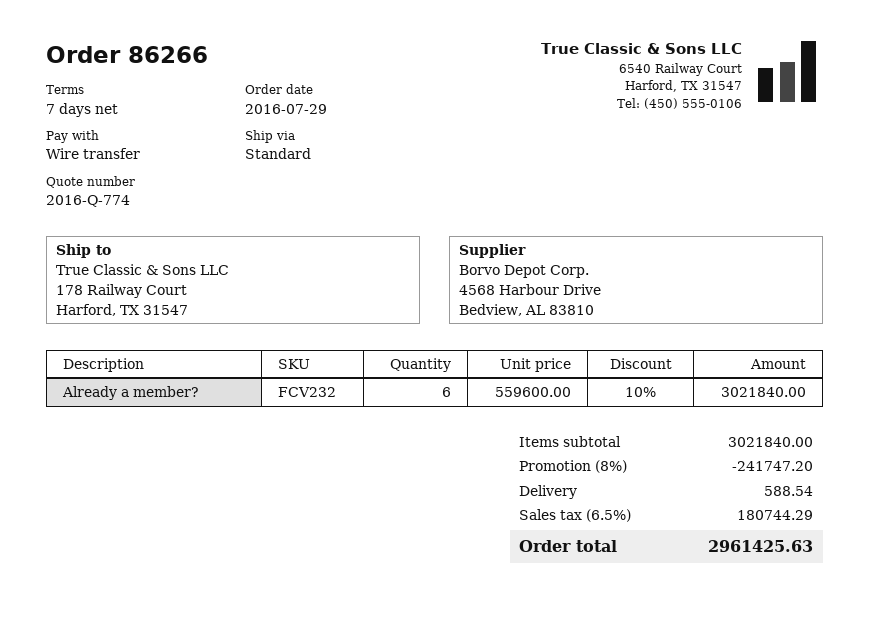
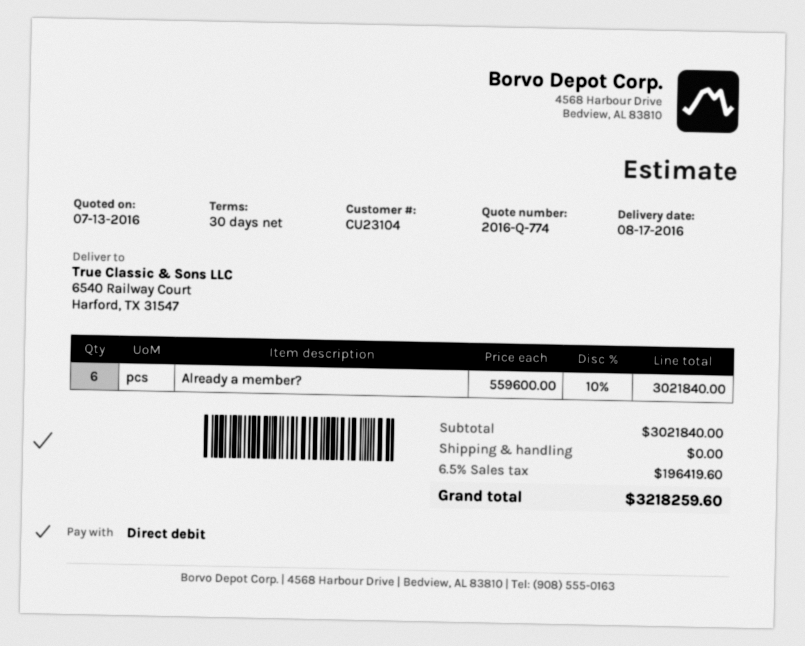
payment terms: 7 days -> 30 days
payment method: bank transfer -> direct debit
ship to: 178 Railway Court, Harford, TX 31547 -> 6540 Railway Court, Harford, TX 31547
discount: 8% = 241747.20 -> none
shipping: 588.54 -> 0.00
tax: 6.5% = 180744.29 -> 6.5% = 196419.60
total: 2961425.63 -> 3218259.60

